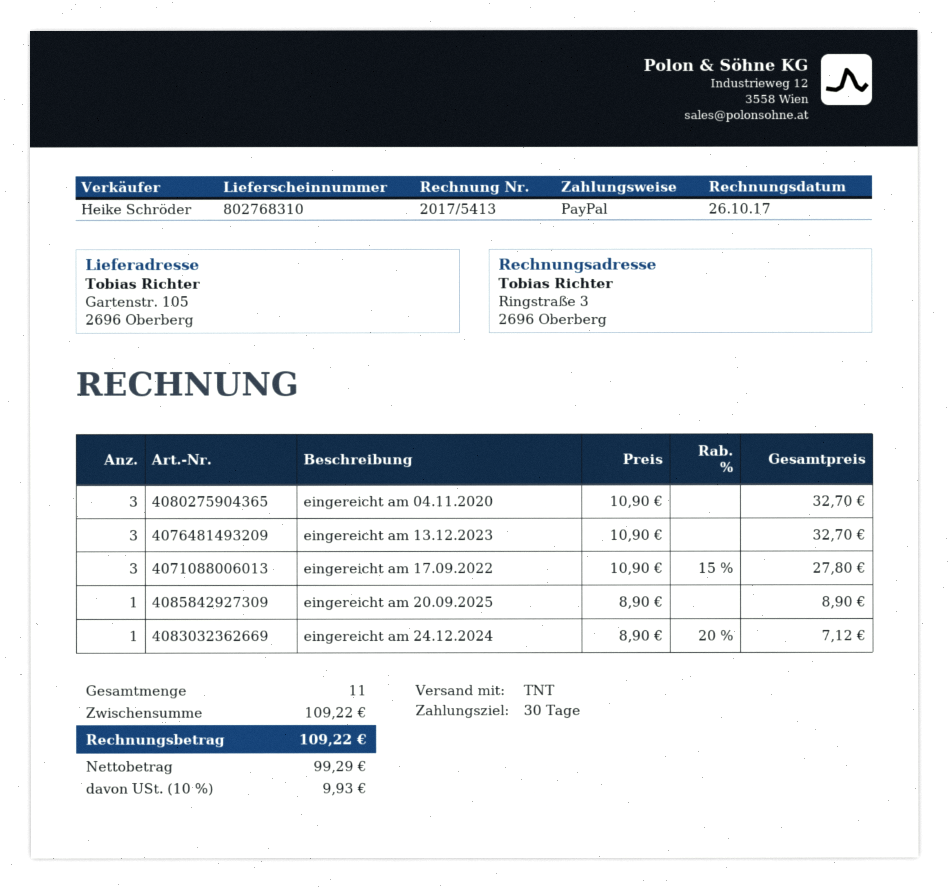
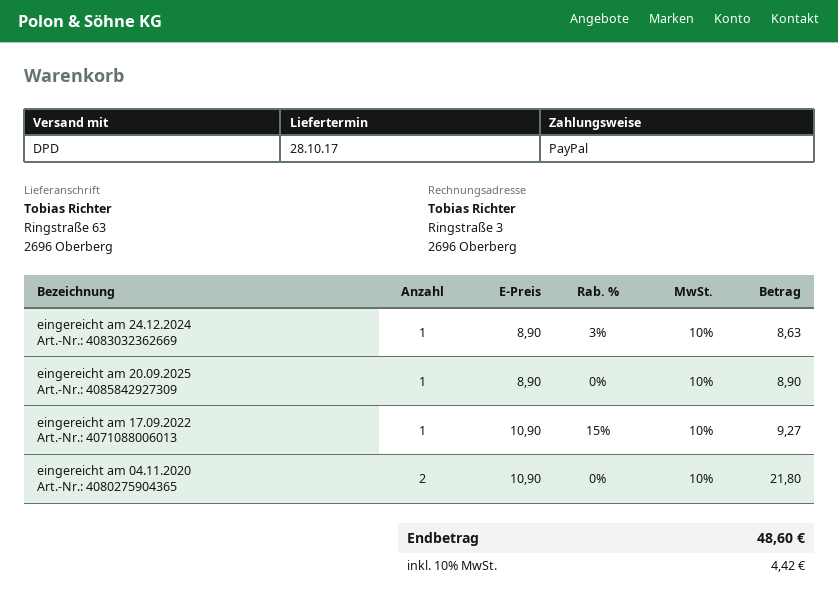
shipping method: TNT -> DPD
ship to: Gartenstr. 105, 2696 Oberberg -> Ringstraße 63, 2696 Oberberg
eingereicht am 04.11.2020: 3 x 10.90 = 32.70 -> 2 x 10.90 = 21.80
eingereicht am 13.12.2023: 3 x 10.90 = 32.70 -> none
eingereicht am 17.09.2022: 3 x 10.90 - 15% = 27.80 -> 1 x 10.90 - 15% = 9.27
eingereicht am 24.12.2024: 1 x 8.90 - 20% = 7.12 -> 1 x 8.90 - 3% = 8.63
tax: 10% = 9.93 -> 10% = 4.42
total: 109.22 -> 48.60

